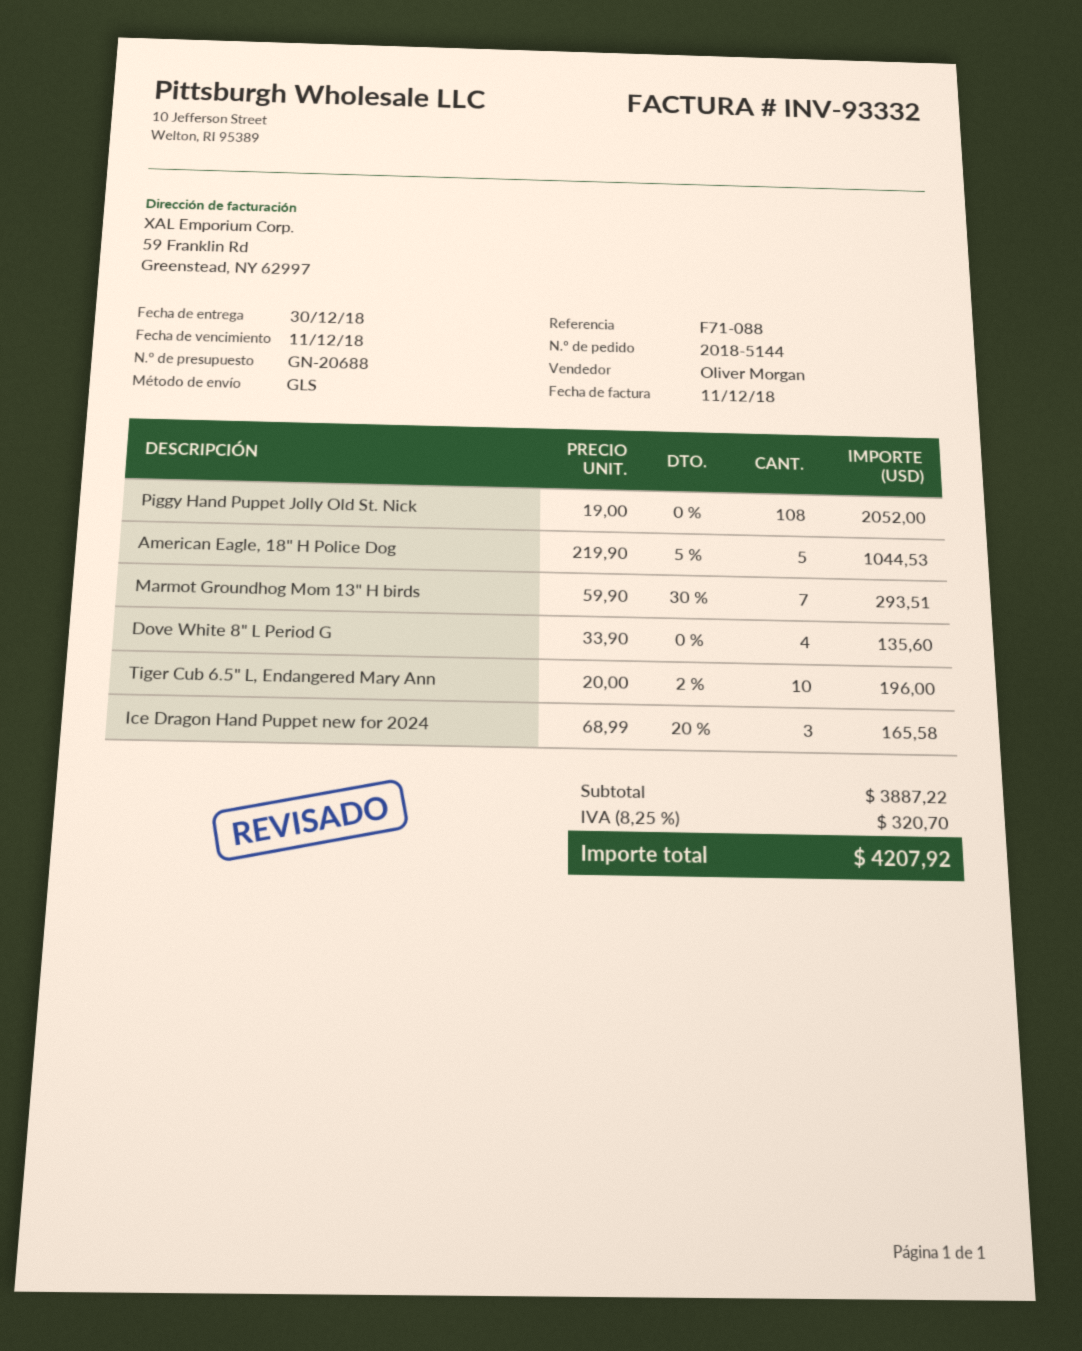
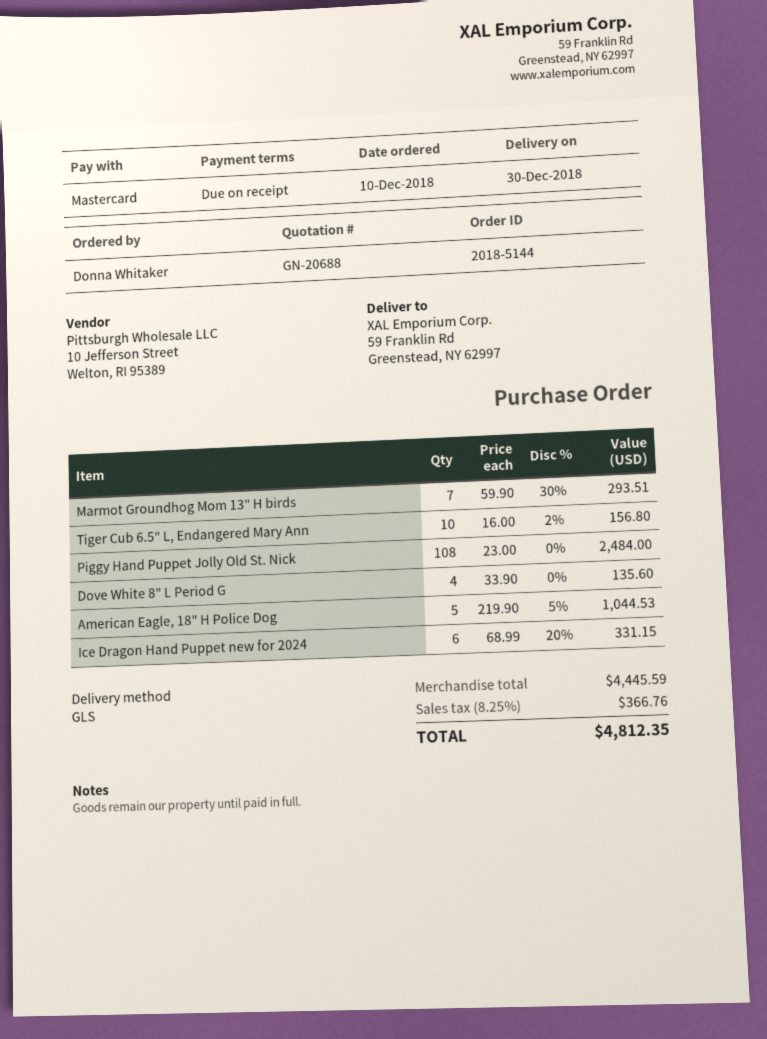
Piggy Hand Puppet Jolly Old St. Nick: 108 x 19.00 = 2052.00 -> 108 x 23.00 = 2484.00
Tiger Cub 6.5" L, Endangered Mary Ann: 10 x 20.00 - 2% = 196.00 -> 10 x 16.00 - 2% = 156.80
Ice Dragon Hand Puppet new for 2024: 3 x 68.99 - 20% = 165.58 -> 6 x 68.99 - 20% = 331.15
subtotal: 3887.22 -> 4445.59
tax: 8.25% = 320.70 -> 8.25% = 366.76
total: 4207.92 -> 4812.35

